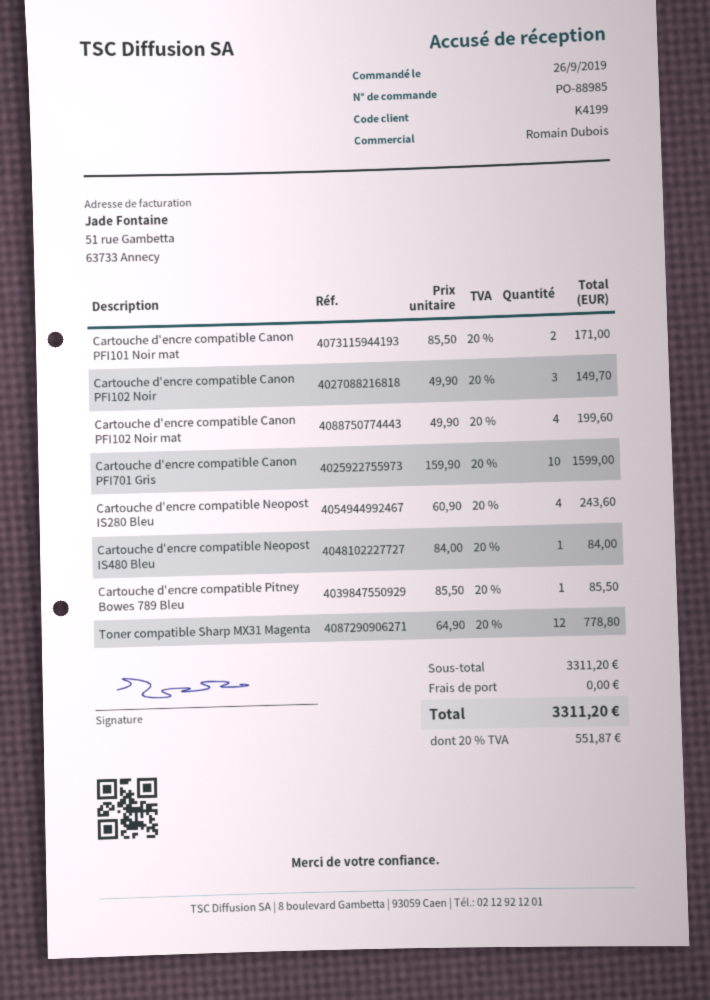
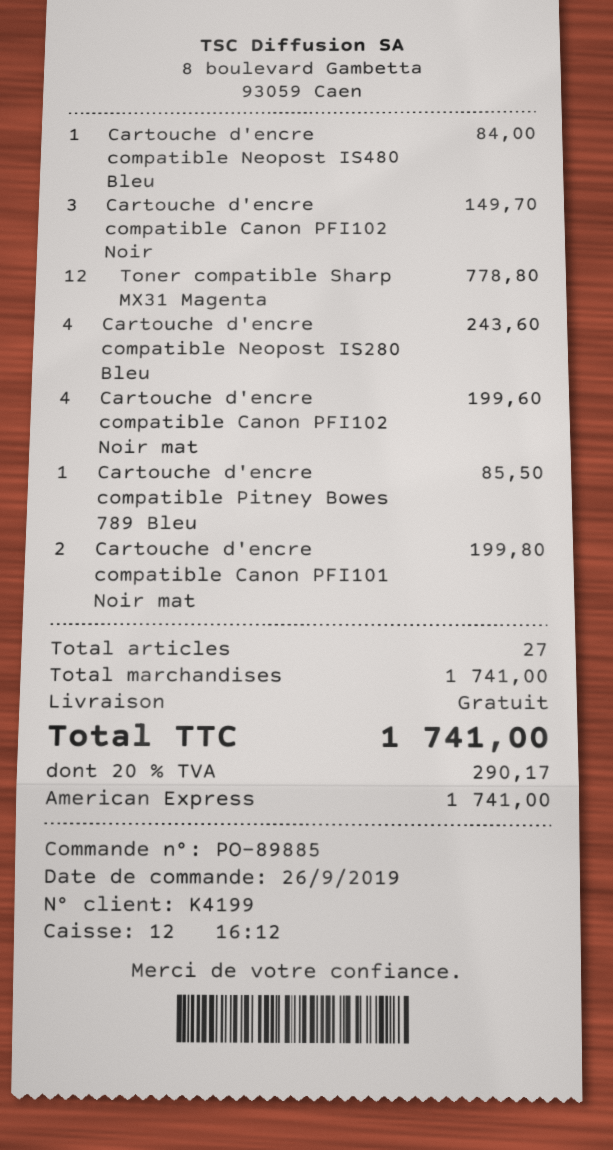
order number: PO-88985 -> PO-89885
Cartouche d'encre compatible Canon PFI101 Noir mat: 2 for 171.00 -> 2 for 199.80
Cartouche d'encre compatible Canon PFI701 Gris: 10 for 1599.00 -> none
subtotal: 3311.20 -> 1741.00
tax: 20% = 551.87 -> 20% = 290.17
total: 3311.20 -> 1741.00

